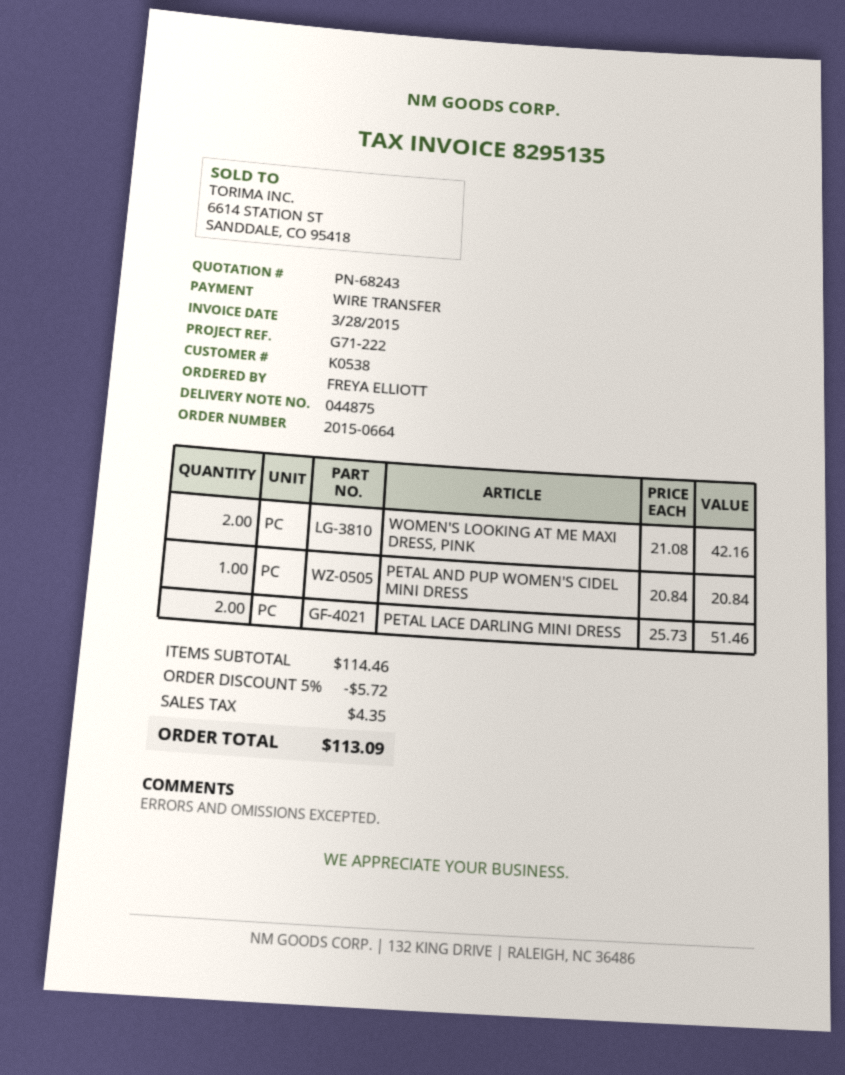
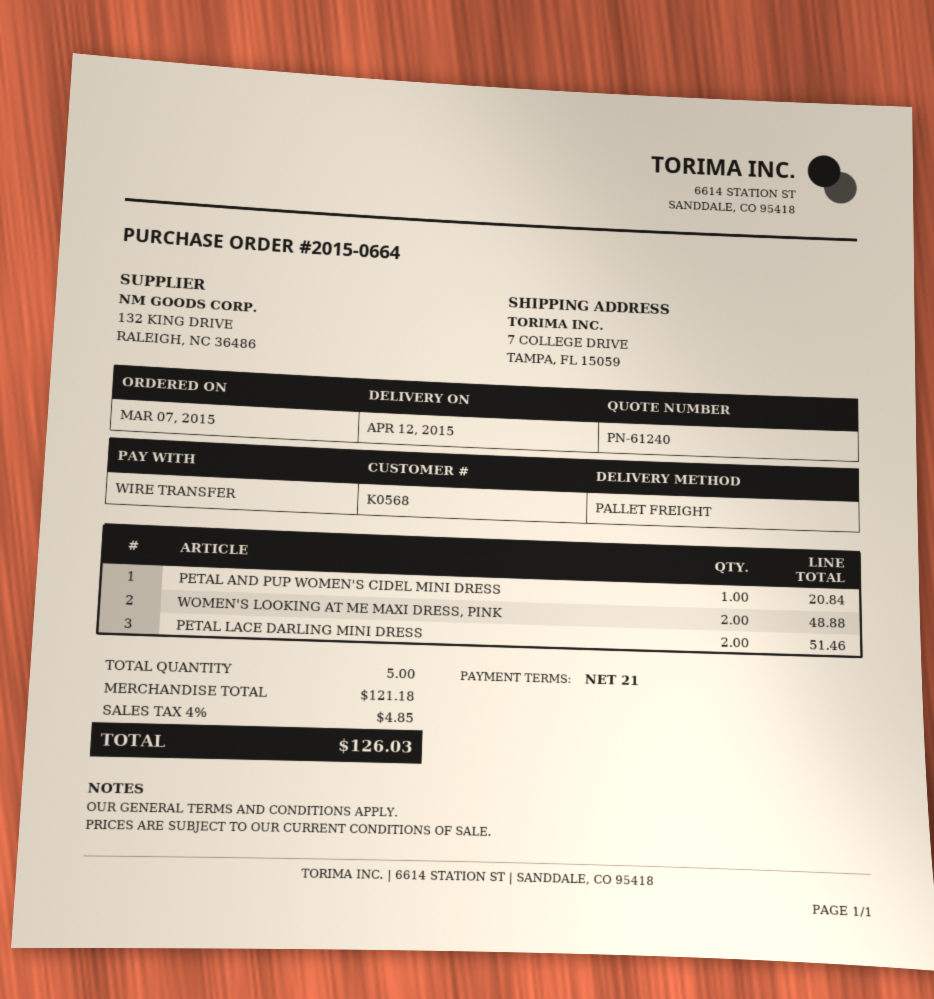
quote number: PN-68243 -> PN-61240
customer number: K0538 -> K0568
WOMEN'S LOOKING AT ME MAXI DRESS, PINK: 2 for 42.16 -> 2 for 48.88
subtotal: 114.46 -> 121.18
discount: 5% = 5.72 -> none
tax: 4.35 -> 4.85
total: 113.09 -> 126.03

